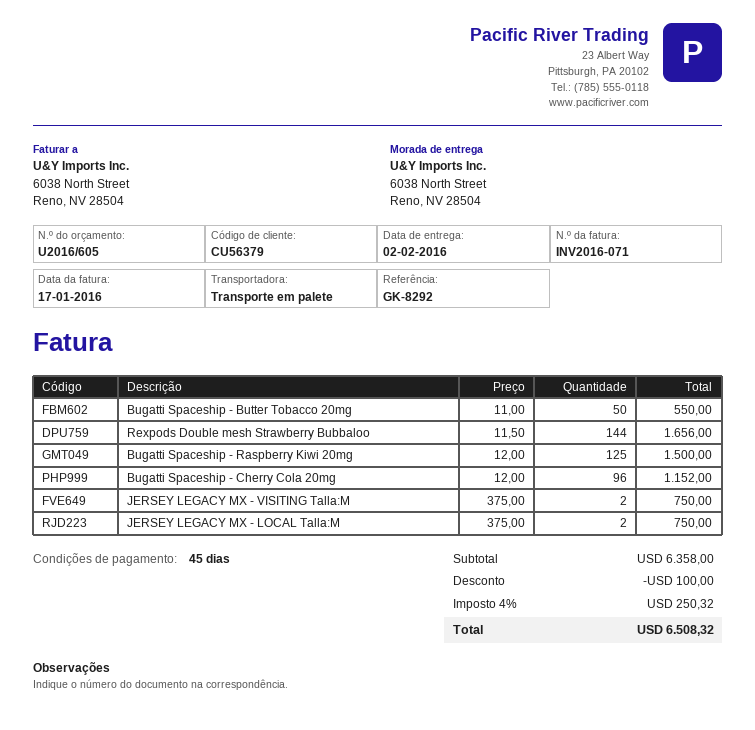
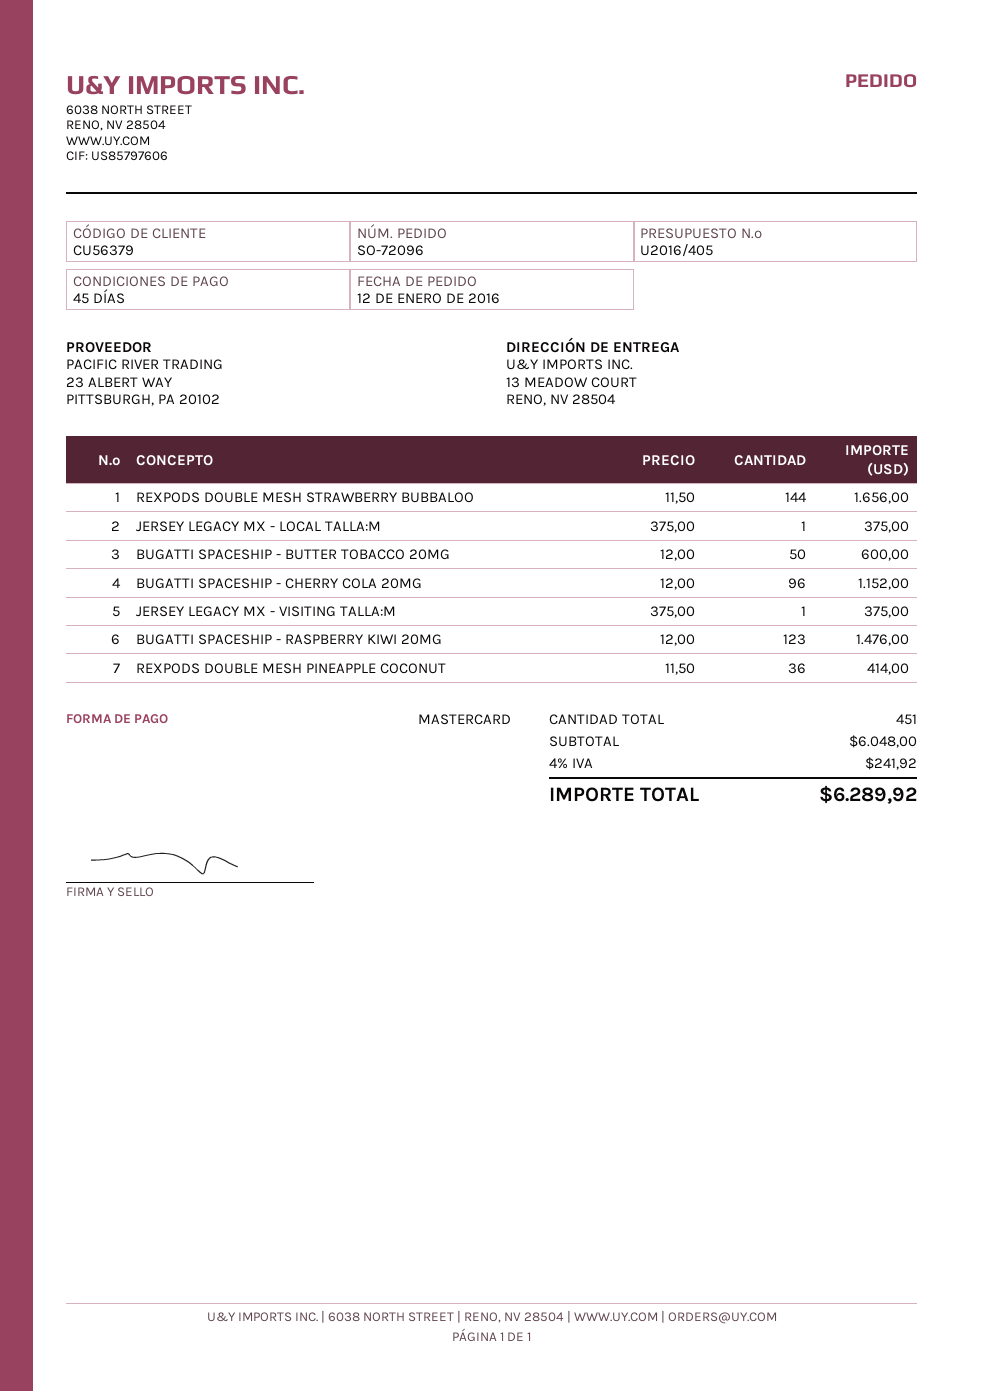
quote number: U2016/605 -> U2016/405
ship to: 6038 North Street, Reno, NV 28504 -> 13 MEADOW COURT, RENO, NV 28504
Bugatti Spaceship - Butter Tobacco 20mg: 50 x 11.00 = 550.00 -> 50 x 12.00 = 600.00
Bugatti Spaceship - Raspberry Kiwi 20mg: 125 x 12.00 = 1500.00 -> 123 x 12.00 = 1476.00
JERSEY LEGACY MX - VISITING Talla:M: 2 x 375.00 = 750.00 -> 1 x 375.00 = 375.00
JERSEY LEGACY MX - LOCAL Talla:M: 2 x 375.00 = 750.00 -> 1 x 375.00 = 375.00
REXPODS DOUBLE MESH PINEAPPLE COCONUT: none -> 36 x 11.50 = 414.00
subtotal: 6358.00 -> 6048.00
discount: 100.00 -> none
tax: 4% = 250.32 -> 4% = 241.92
total: 6508.32 -> 6289.92

